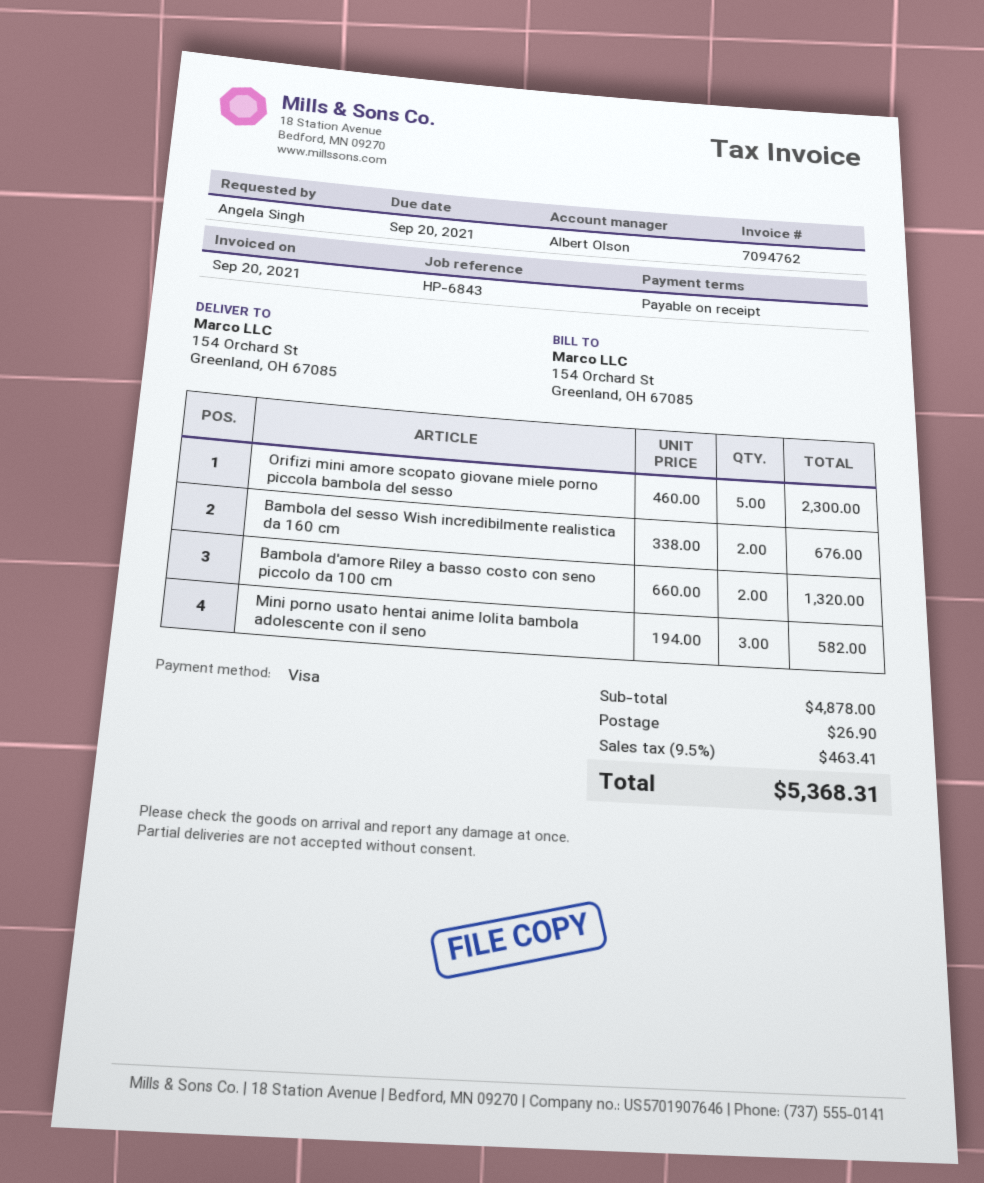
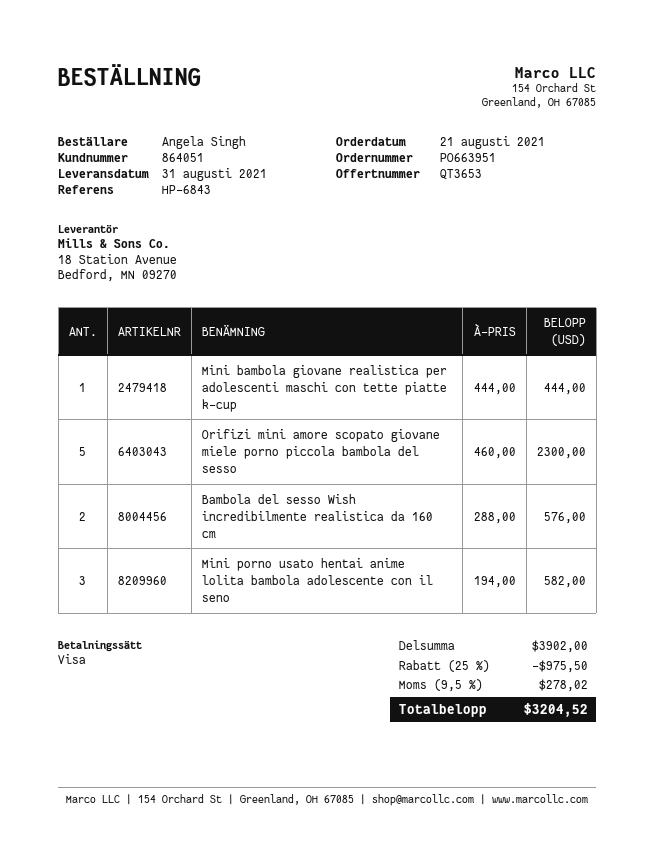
Bambola del sesso Wish incredibilmente realistica da 160 cm: 2 x 338.00 = 676.00 -> 2 x 288.00 = 576.00
Bambola d'amore Riley a basso costo con seno piccolo da 100 cm: 2 x 660.00 = 1320.00 -> none
Mini bambola giovane realistica per adolescenti maschi con tette piatte k-cup: none -> 1 x 444.00 = 444.00
subtotal: 4878.00 -> 3902.00
discount: none -> 25% = 975.50
shipping: 26.90 -> none
tax: 9.5% = 463.41 -> 9.5% = 278.02
total: 5368.31 -> 3204.52

